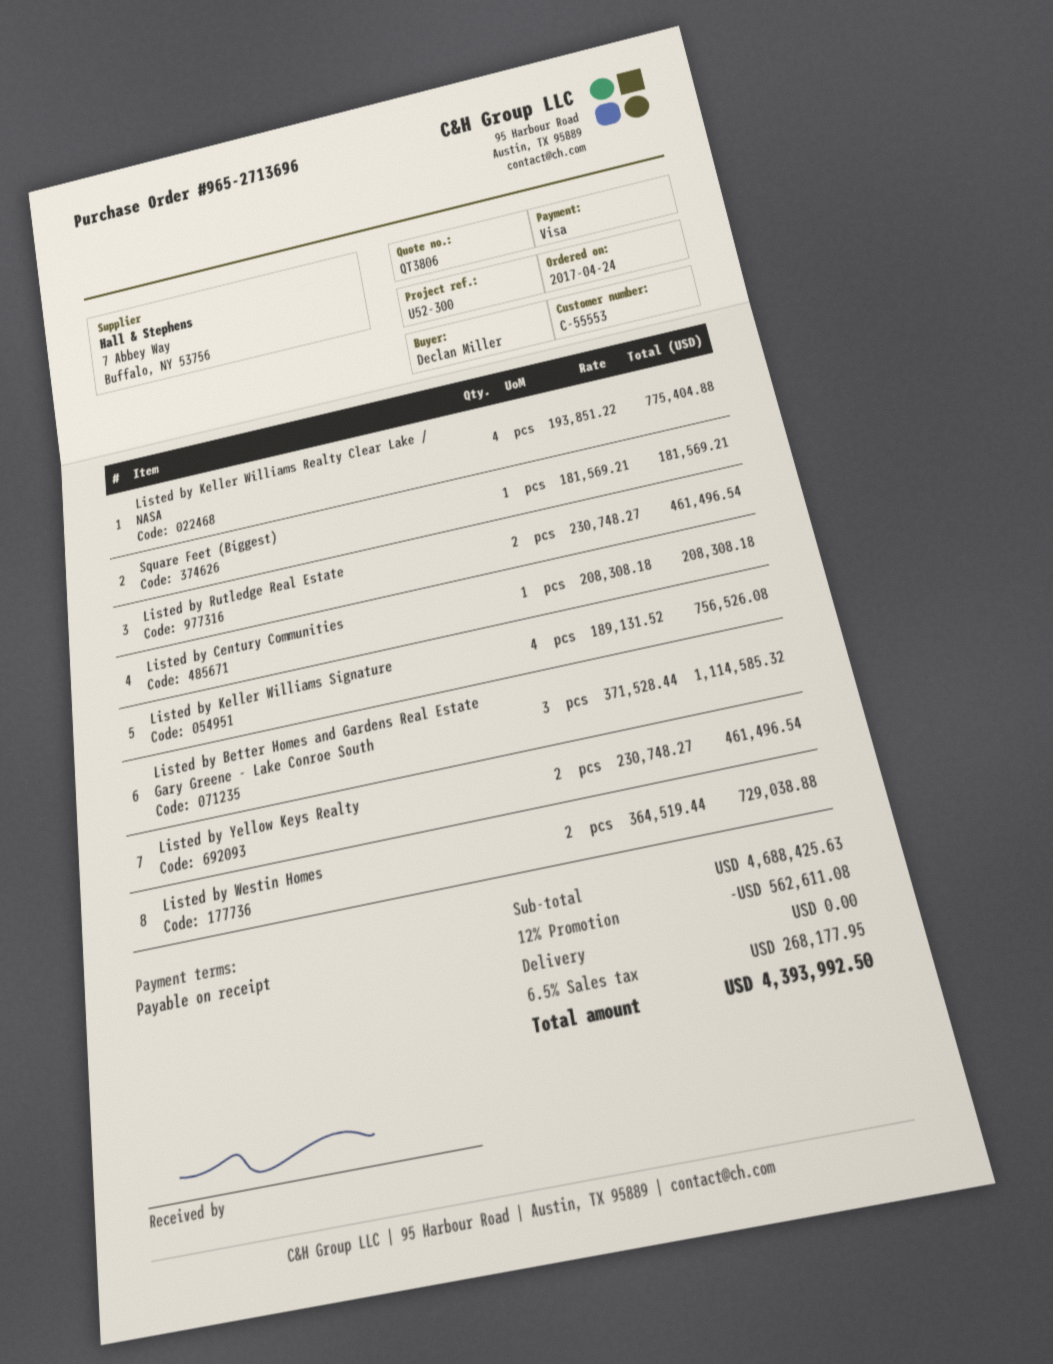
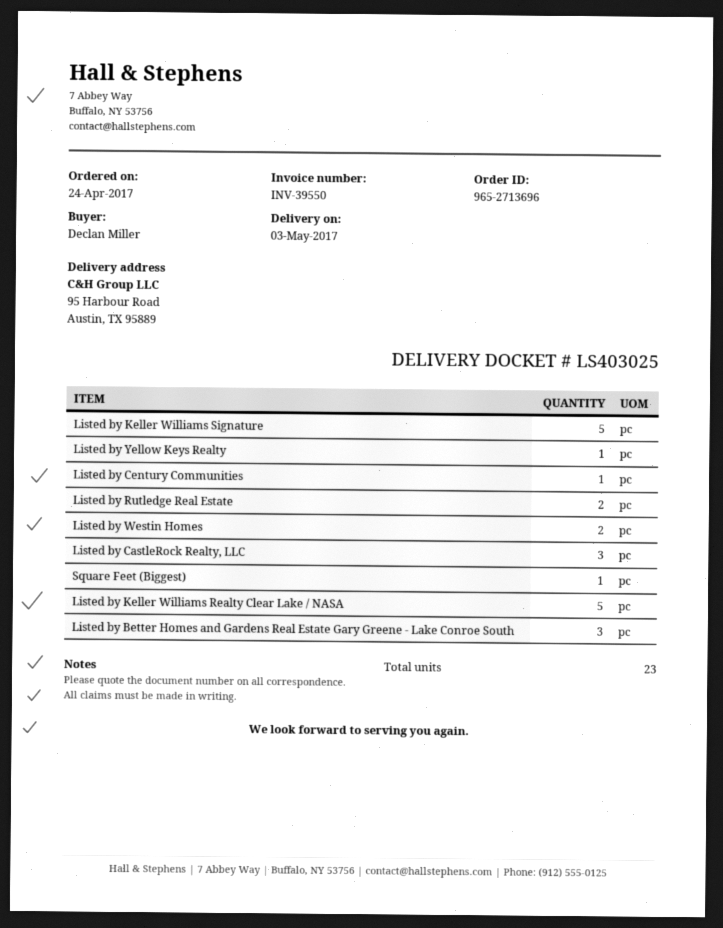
Listed by Keller Williams Realty Clear Lake / NASA: 4 -> 5
Listed by Keller Williams Signature: 4 -> 5
Listed by Yellow Keys Realty: 2 -> 1
Listed by CastleRock Realty, LLC: none -> 3

